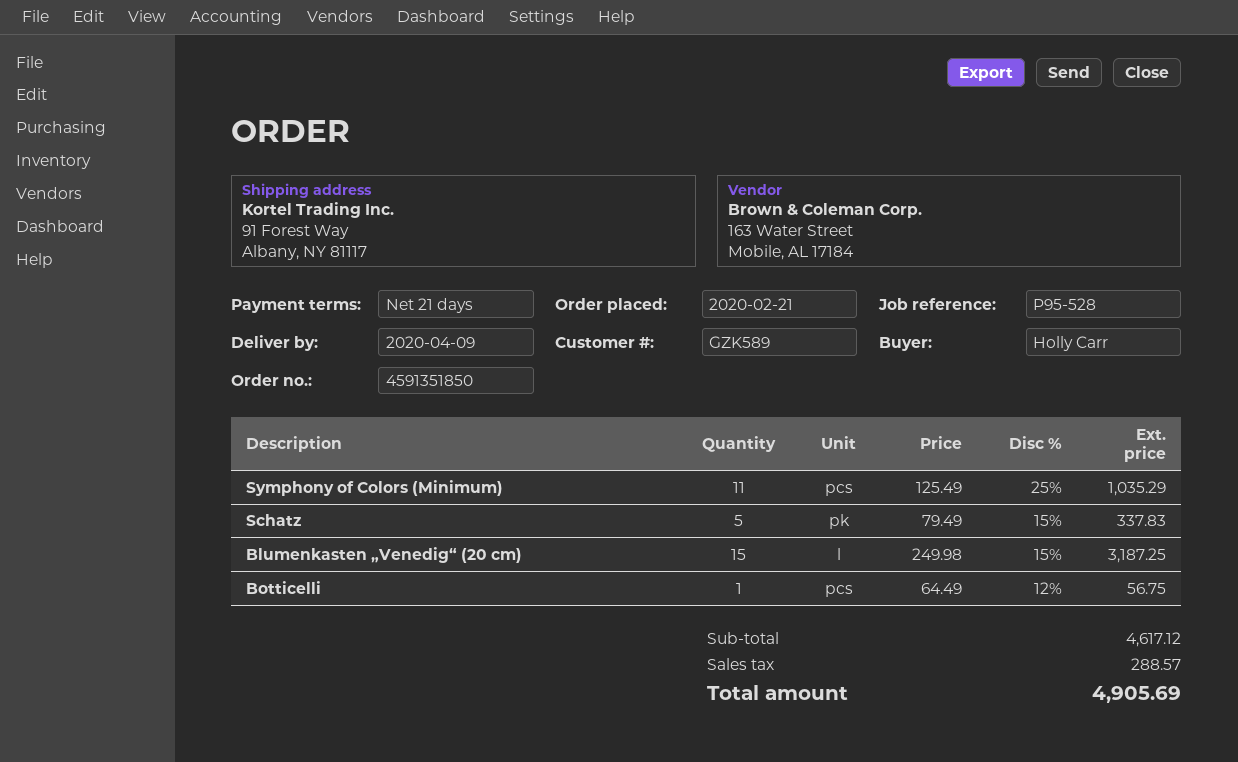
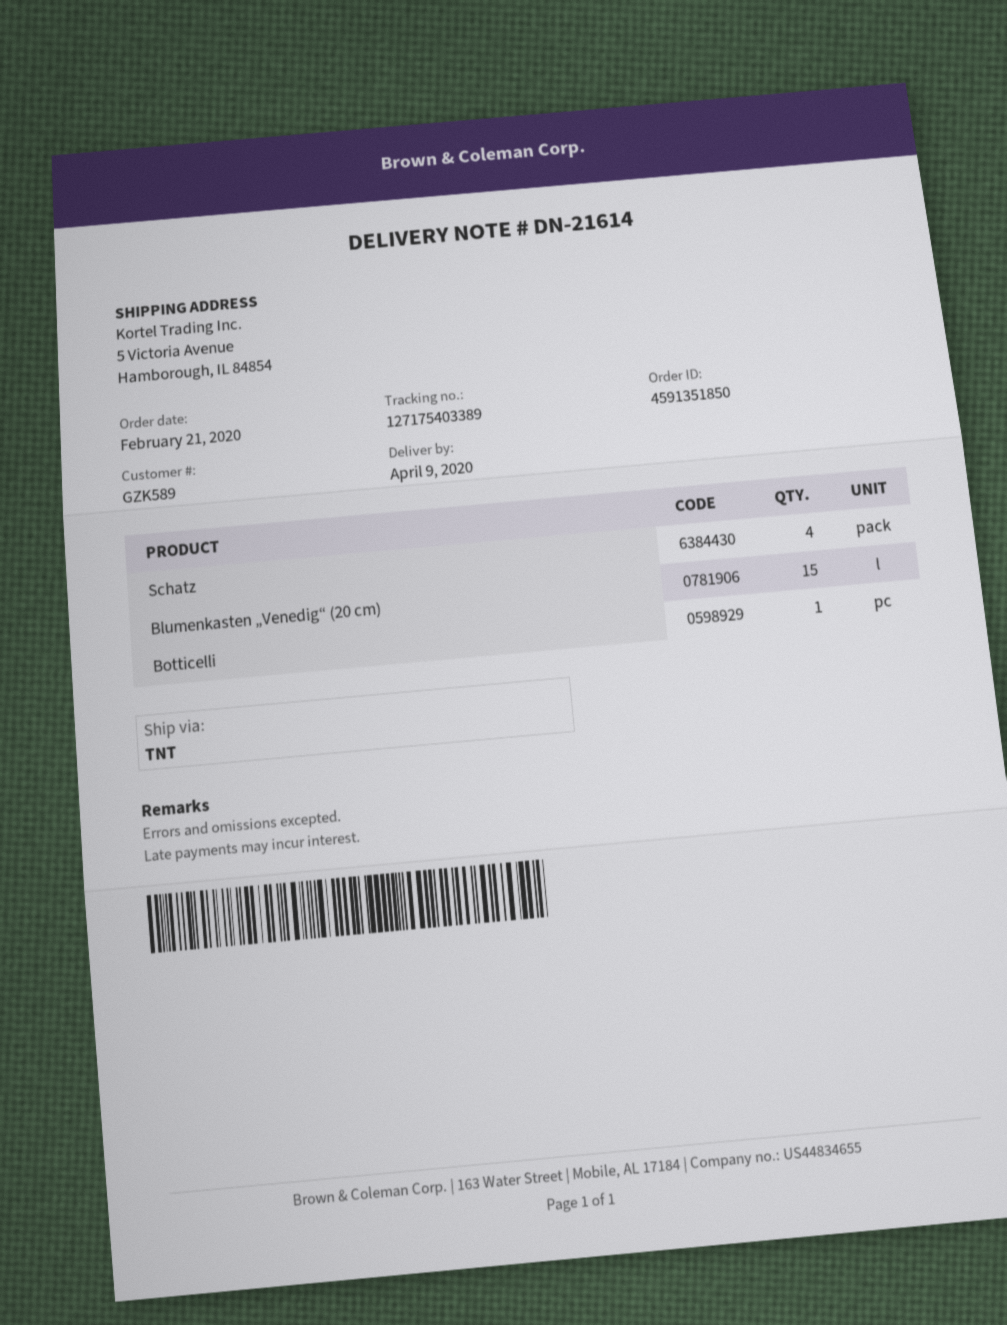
ship to: 91 Forest Way, Albany, NY 81117 -> 5 Victoria Avenue, Hamborough, IL 84854
Symphony of Colors (Minimum): 11 -> none
Schatz: 5 -> 4

